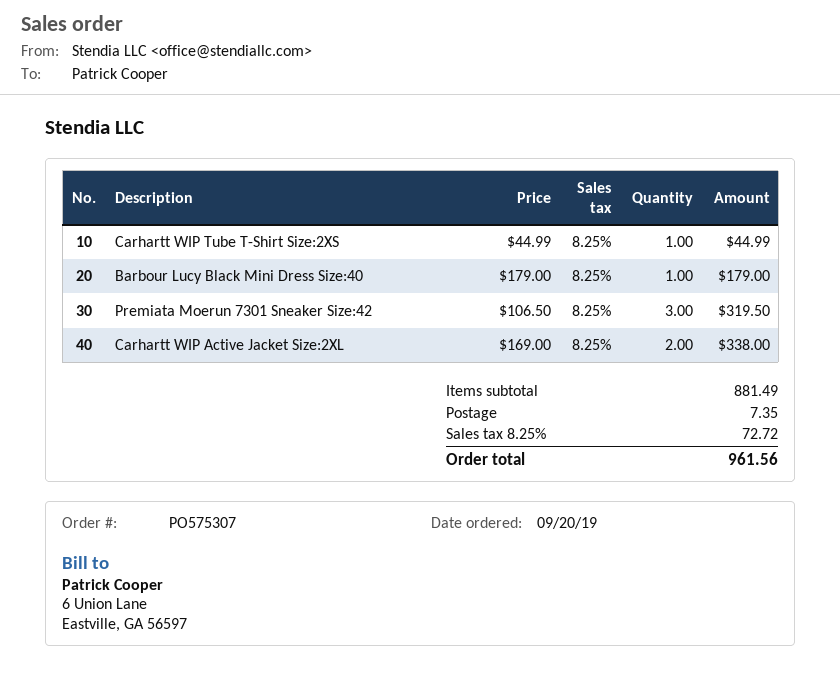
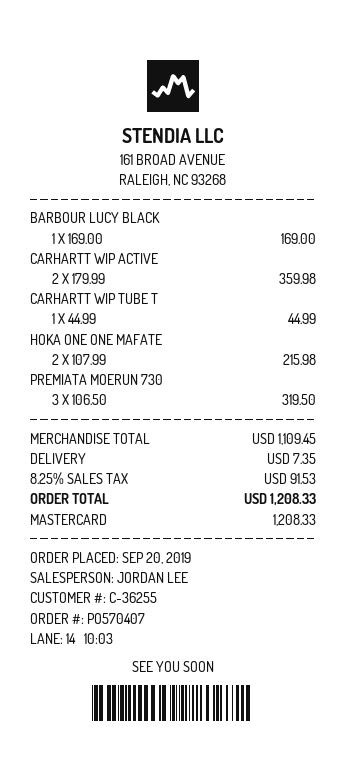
order number: PO575307 -> PO570407
Barbour Lucy Black Mini Dress Size:40: 1 x 179.00 = 179.00 -> 1 x 169.00 = 169.00
Carhartt WIP Active Jacket Size:2XL: 2 x 169.00 = 338.00 -> 2 x 179.99 = 359.98
HOKA ONE ONE MAFATE: none -> 2 x 107.99 = 215.98
subtotal: 881.49 -> 1109.45
tax: 8.25% = 72.72 -> 8.25% = 91.53
total: 961.56 -> 1208.33

